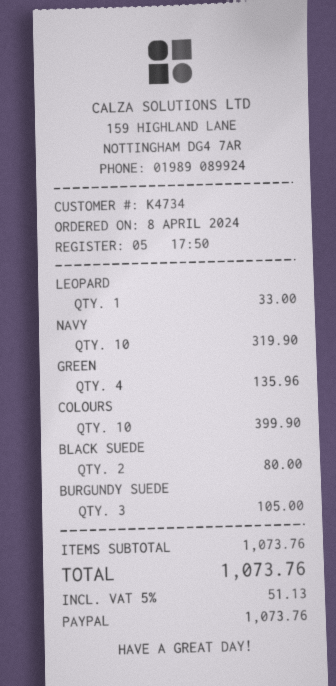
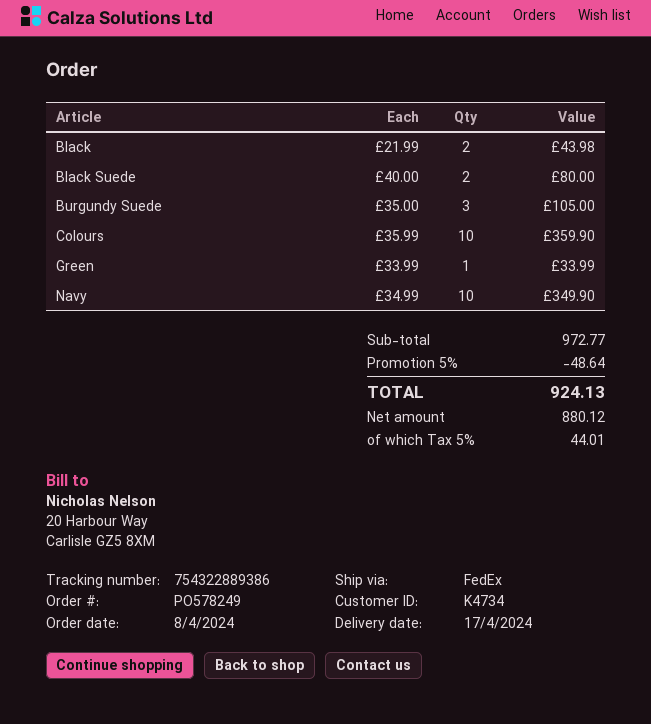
LEOPARD: 1 for 33.00 -> none
NAVY: 10 for 319.90 -> 10 for 349.90
GREEN: 4 for 135.96 -> 1 for 33.99
COLOURS: 10 for 399.90 -> 10 for 359.90
Black: none -> 2 for 43.98
subtotal: 1073.76 -> 972.77
discount: none -> 5% = 48.64
tax: 5% = 51.13 -> 5% = 44.01
total: 1073.76 -> 924.13

